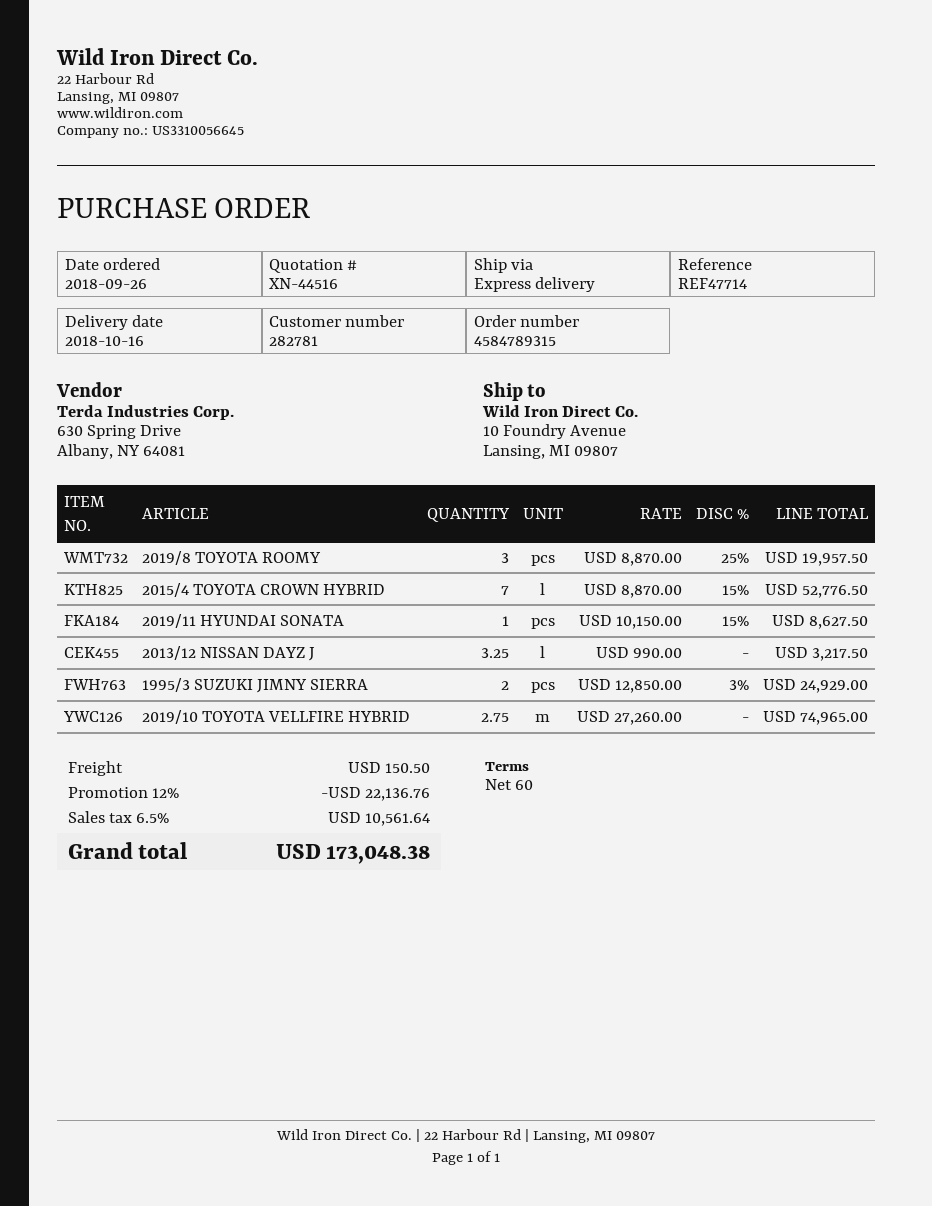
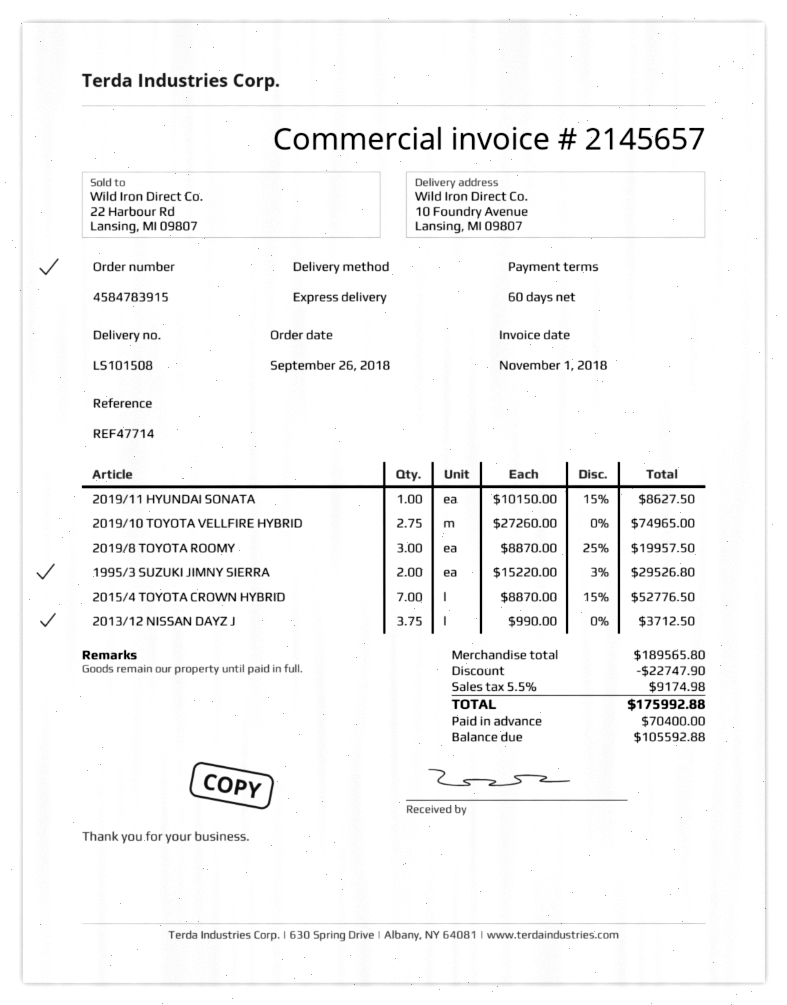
order number: 4584789315 -> 4584783915
2013/12 NISSAN DAYZ J: 3.25 x 990.00 = 3217.50 -> 3.75 x 990.00 = 3712.50
1995/3 SUZUKI JIMNY SIERRA: 2 x 12850.00 - 3% = 24929.00 -> 2 x 15220.00 - 3% = 29526.80
discount: 22136.76 -> 22747.90
shipping: 150.50 -> none
tax: 6.5% = 10561.64 -> 5.5% = 9174.98
total: 173048.38 -> 175992.88

